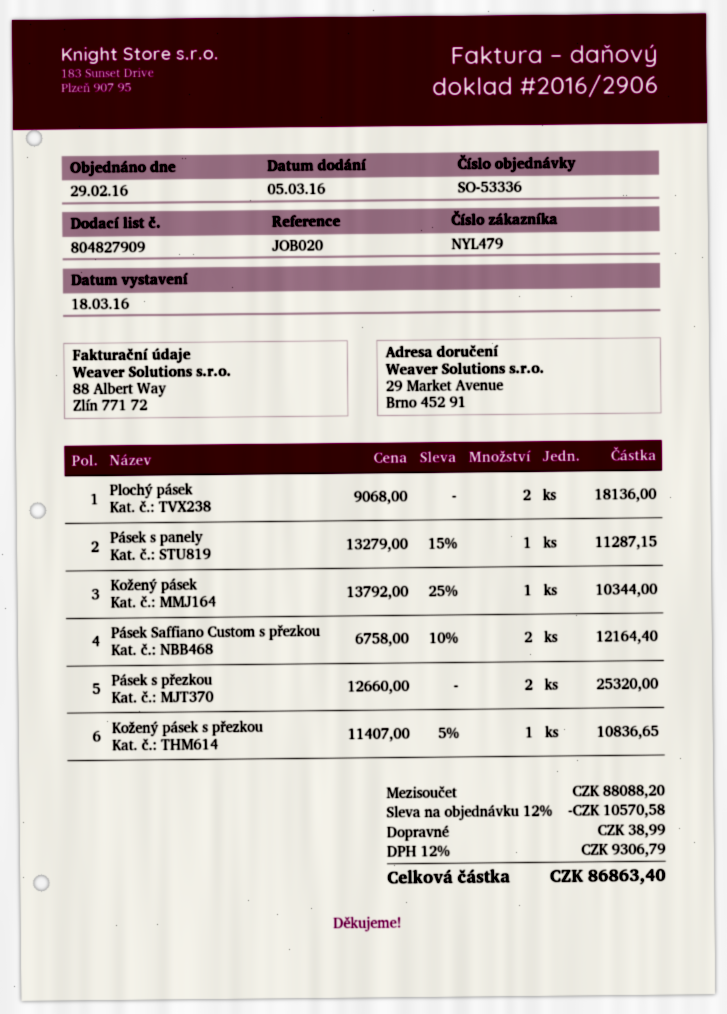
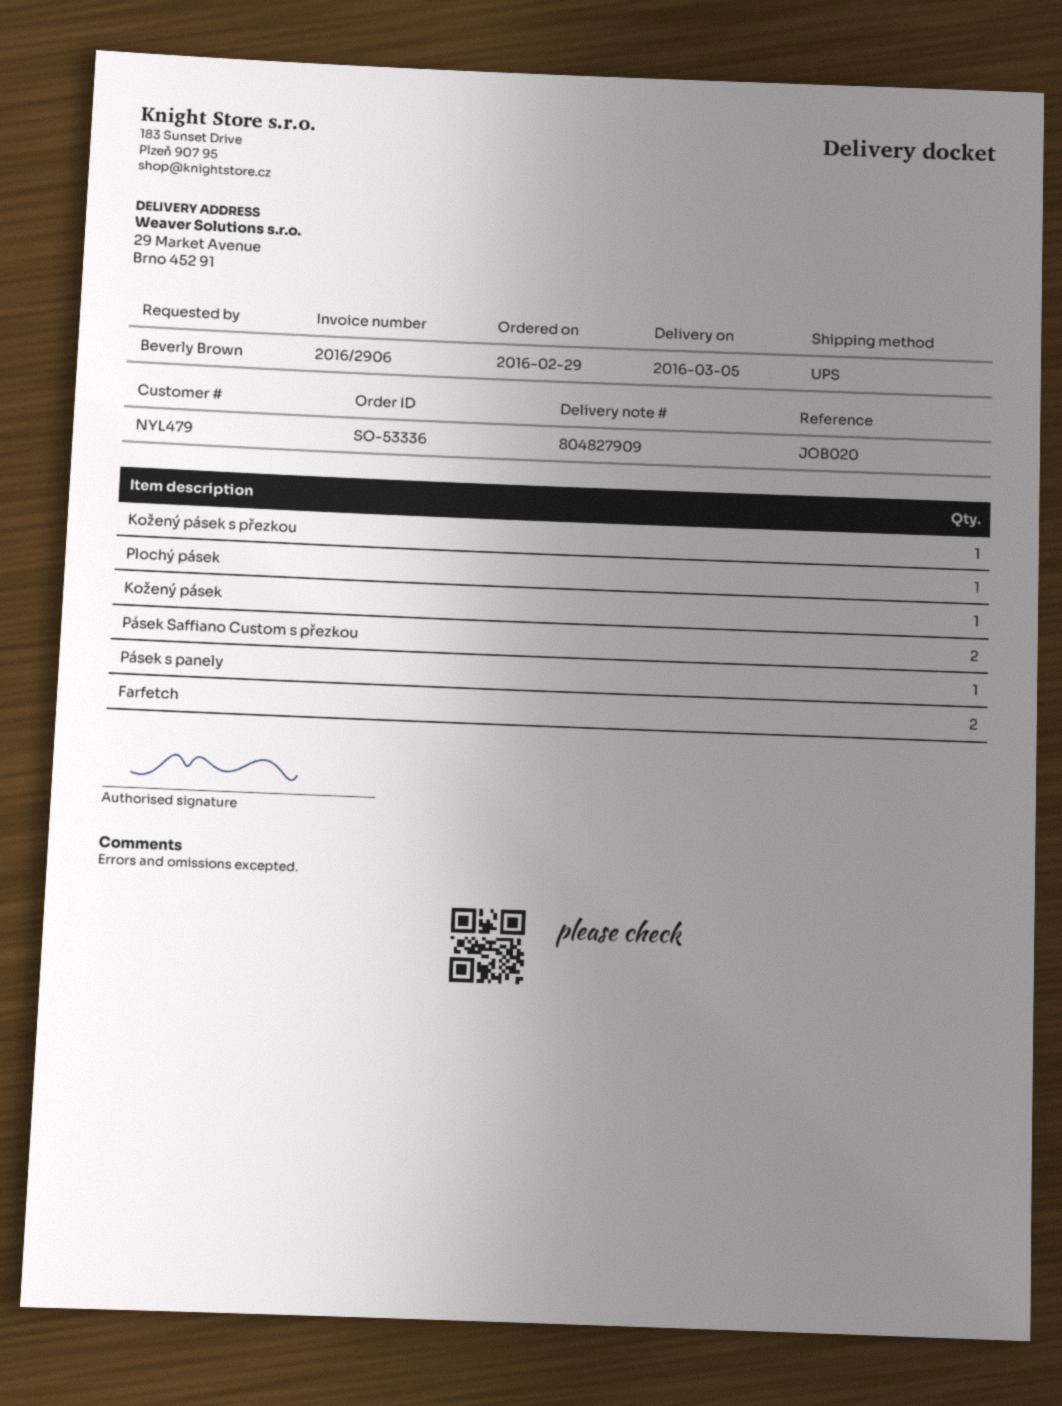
Plochý pásek: 2 -> 1
Pásek s přezkou: 2 -> none
Farfetch: none -> 2

